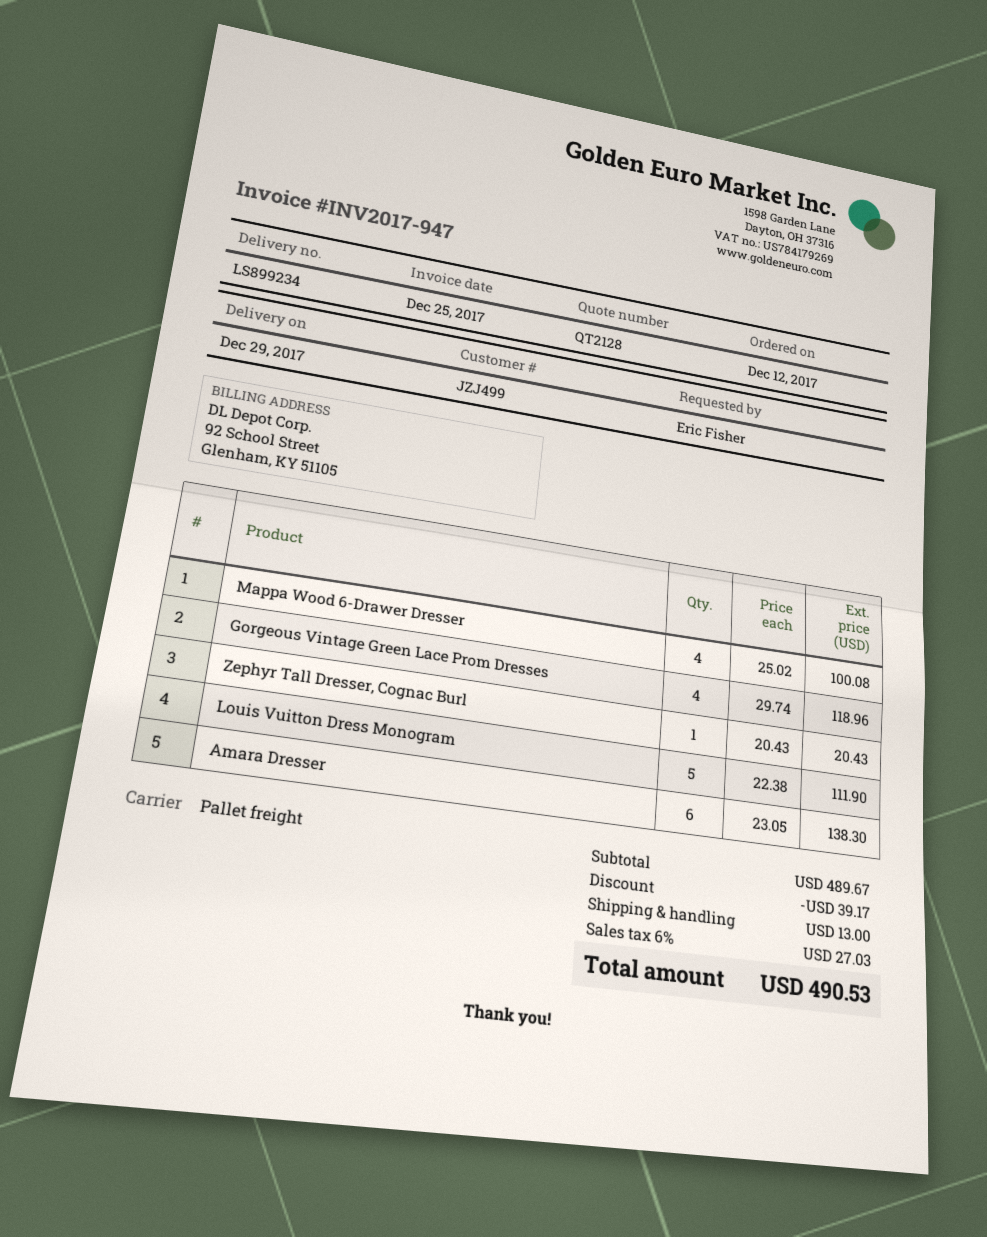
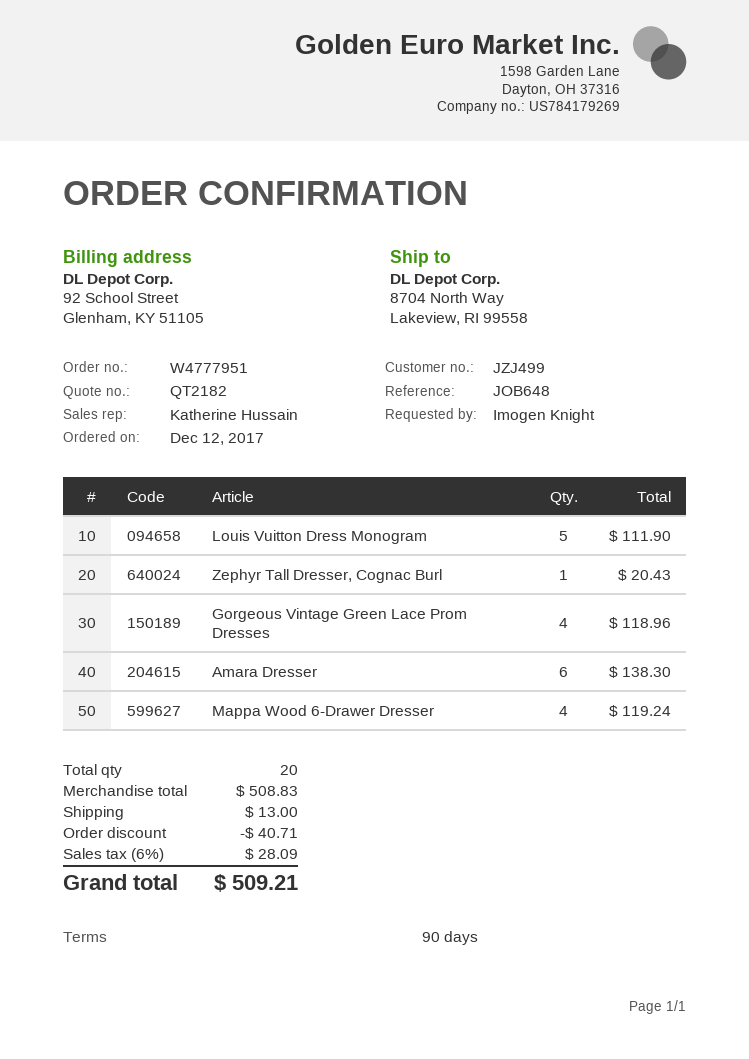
quote number: QT2128 -> QT2182
ordered by: Eric Fisher -> Imogen Knight
Mappa Wood 6-Drawer Dresser: 4 for 100.08 -> 4 for 119.24
subtotal: 489.67 -> 508.83
discount: 39.17 -> 40.71
tax: 6% = 27.03 -> 6% = 28.09
total: 490.53 -> 509.21

